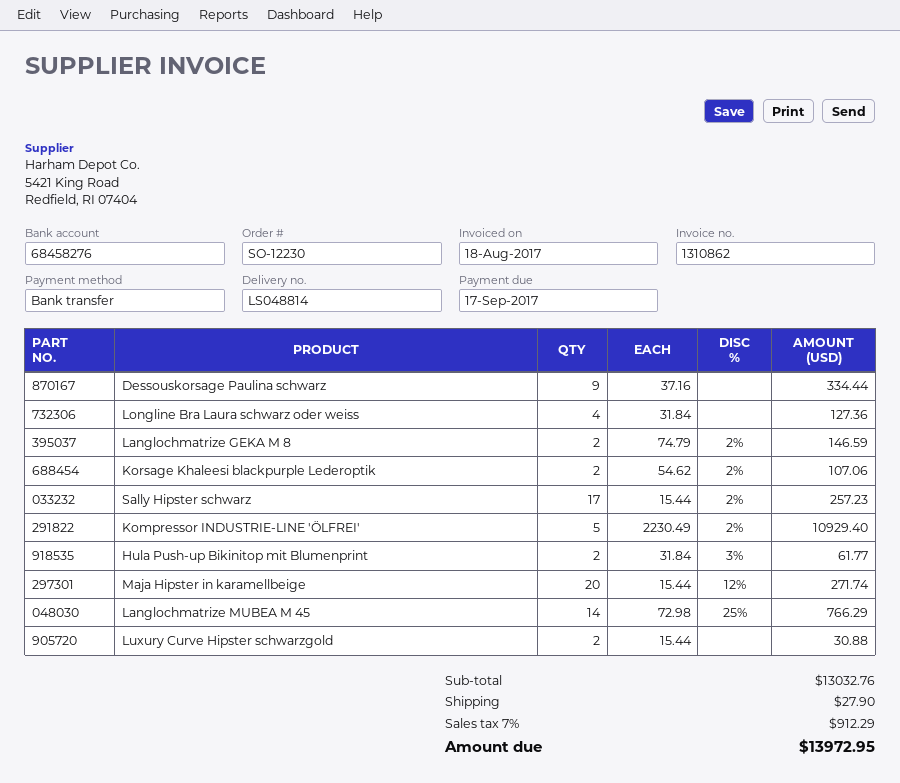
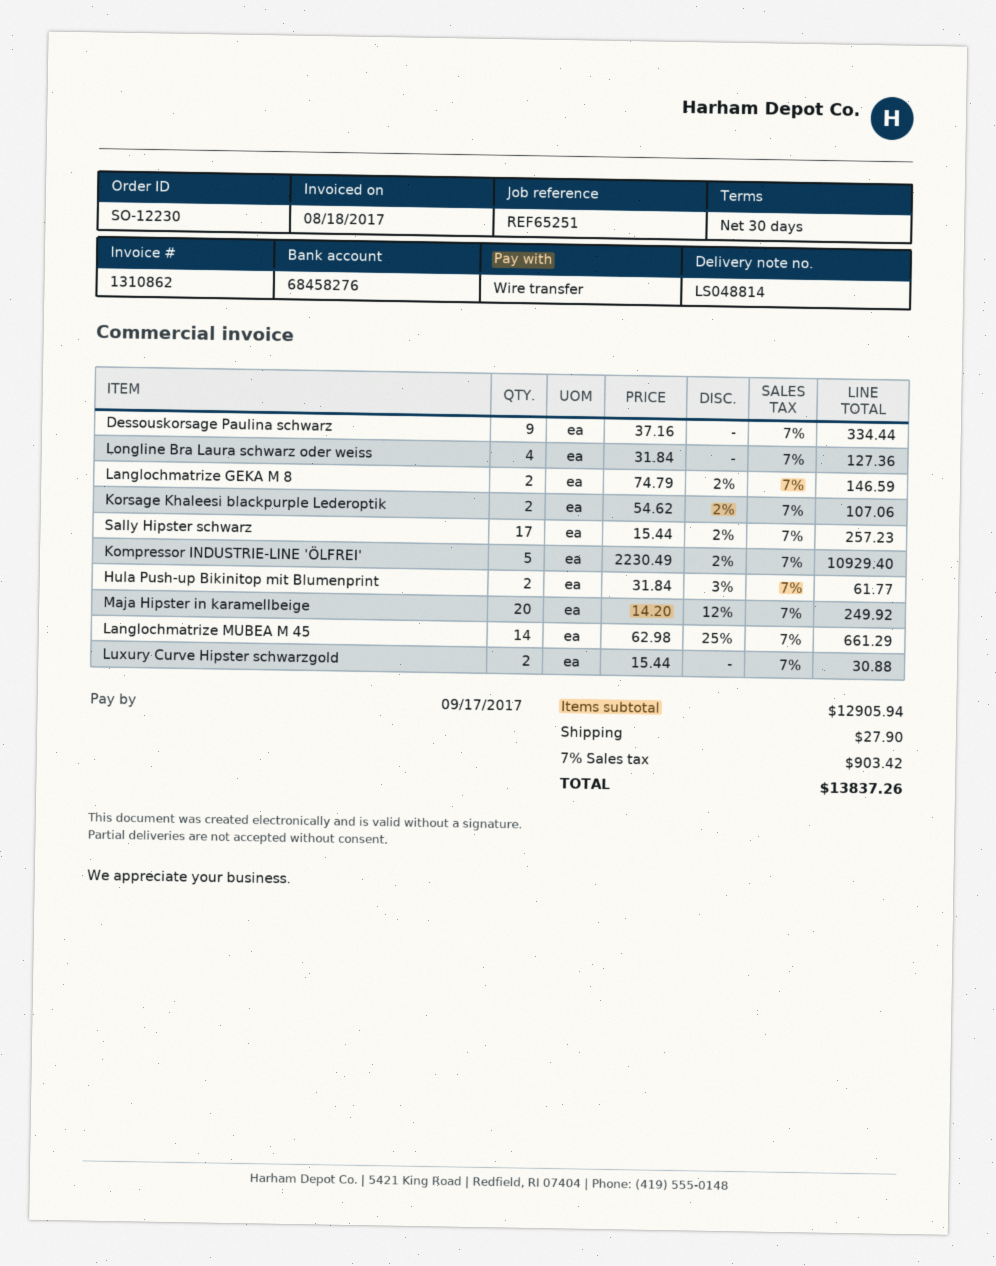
Maja Hipster in karamellbeige: 20 x 15.44 - 12% = 271.74 -> 20 x 14.20 - 12% = 249.92
Langlochmatrize MUBEA M 45: 14 x 72.98 - 25% = 766.29 -> 14 x 62.98 - 25% = 661.29
subtotal: 13032.76 -> 12905.94
tax: 7% = 912.29 -> 7% = 903.42
total: 13972.95 -> 13837.26

